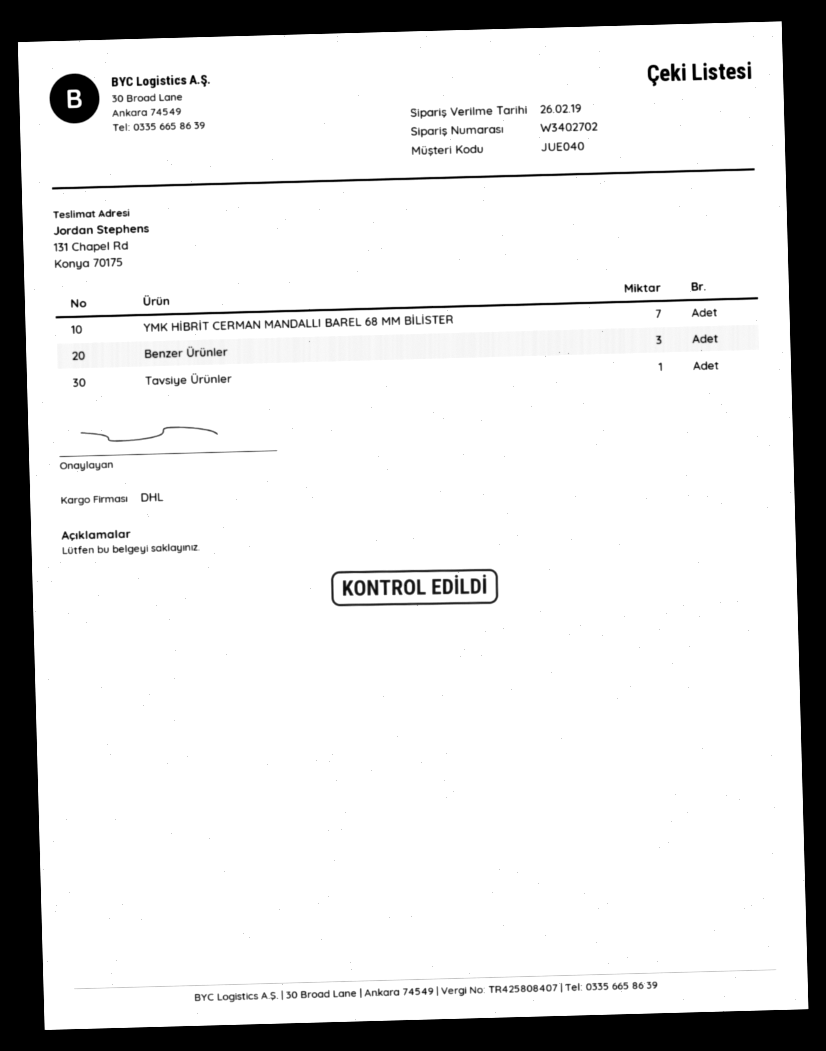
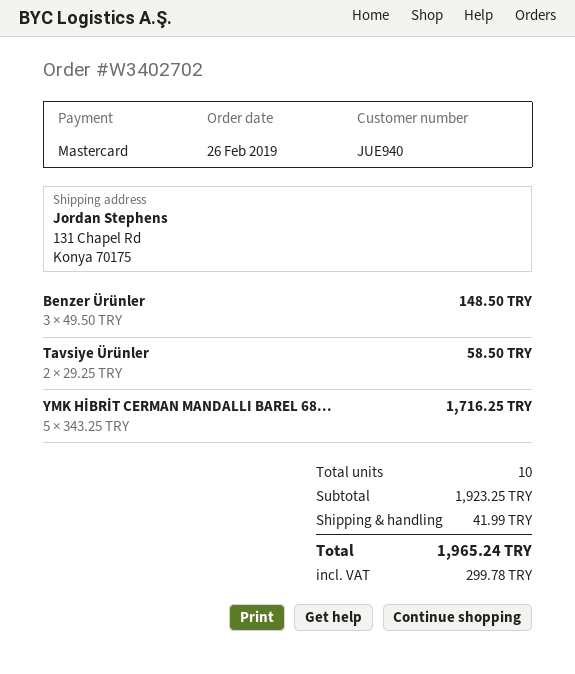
customer number: JUE040 -> JUE940
YMK HİBRİT CERMAN MANDALLI BAREL 68 MM BİLİSTER: 7 -> 5
Tavsiye Ürünler: 1 -> 2

